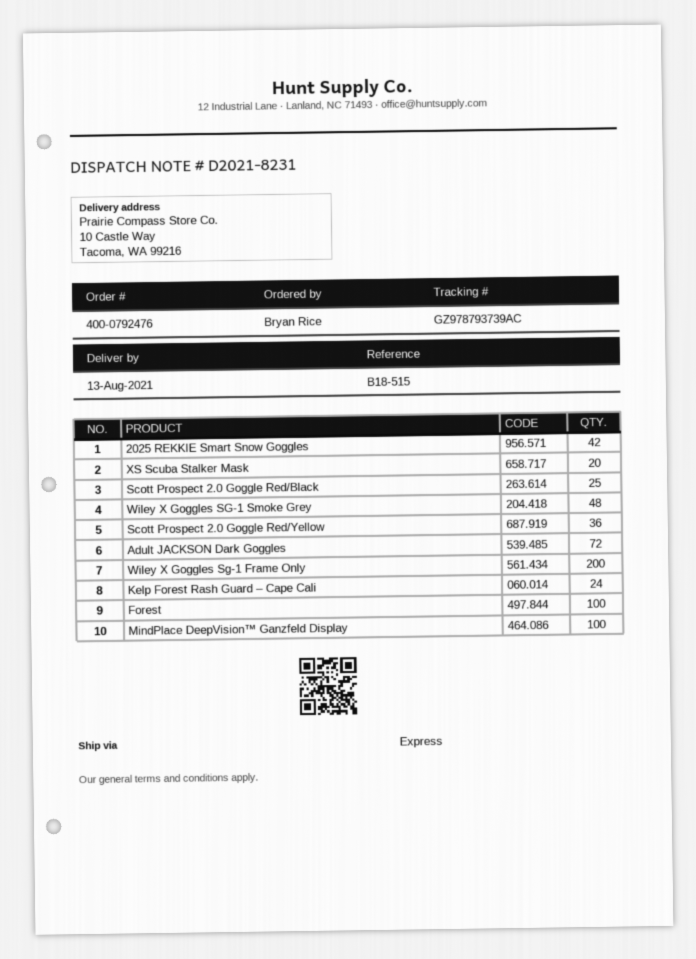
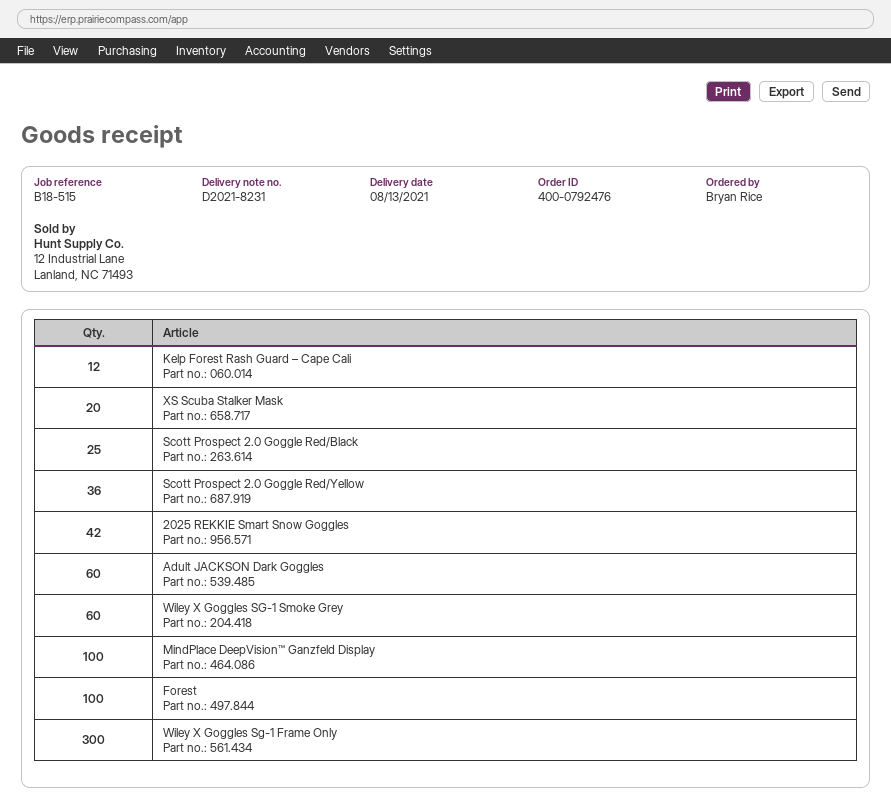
Wiley X Goggles SG-1 Smoke Grey: 48 -> 60
Adult JACKSON Dark Goggles: 72 -> 60
Wiley X Goggles Sg-1 Frame Only: 200 -> 300
Kelp Forest Rash Guard – Cape Cali: 24 -> 12

